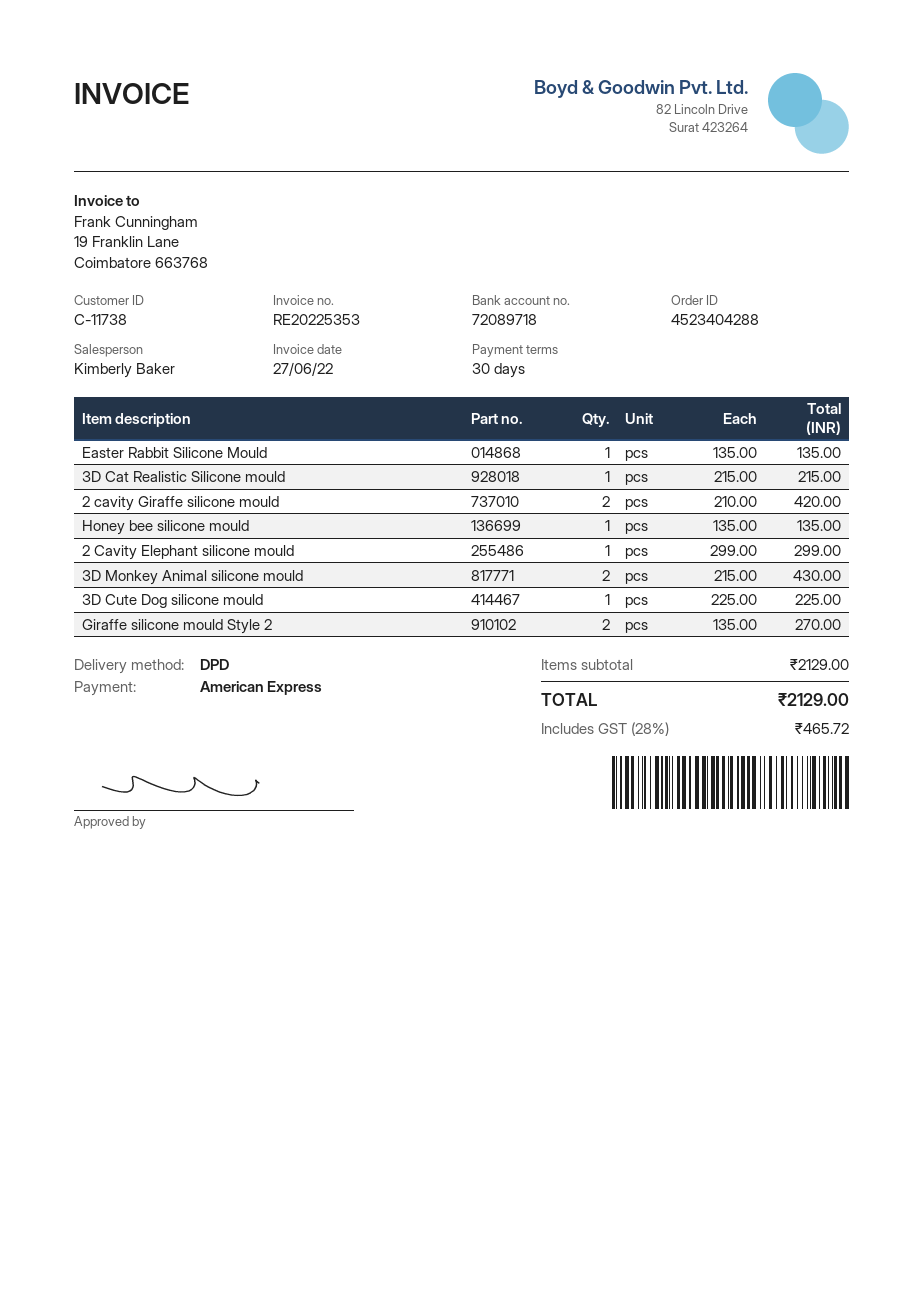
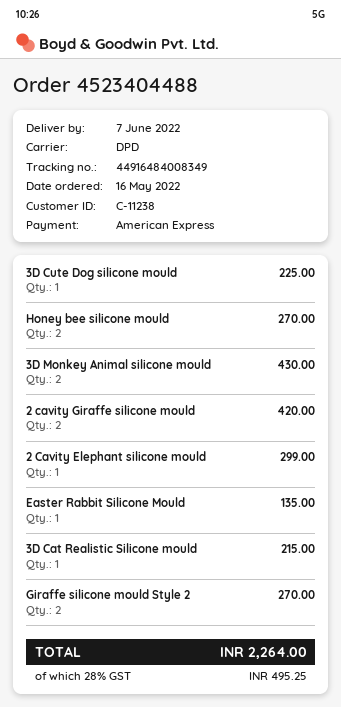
order number: 4523404288 -> 4523404488
customer number: C-11738 -> C-11238
Honey bee silicone mould: 1 for 135.00 -> 2 for 270.00
tax: 28% = 465.72 -> 28% = 495.25
total: 2129.00 -> 2264.00

